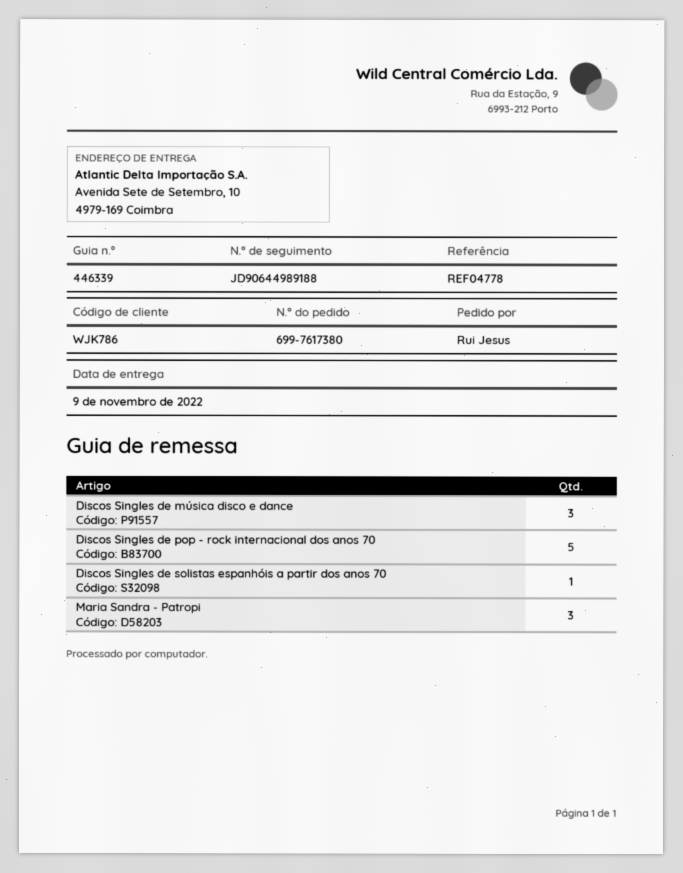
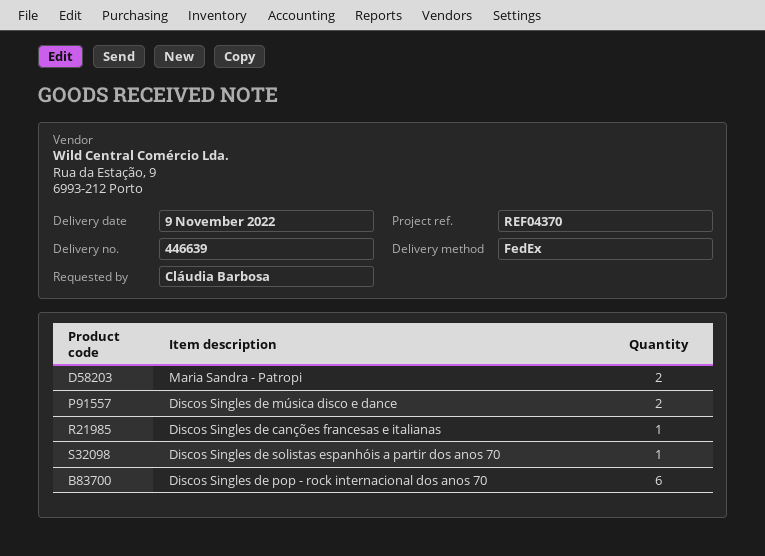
delivery note number: 446339 -> 446639
reference: REF04778 -> REF04370
ordered by: Rui Jesus -> Cláudia Barbosa
Discos Singles de música disco e dance: 3 -> 2
Discos Singles de pop - rock internacional dos anos 70: 5 -> 6
Maria Sandra - Patropi: 3 -> 2
Discos Singles de canções francesas e italianas: none -> 1

